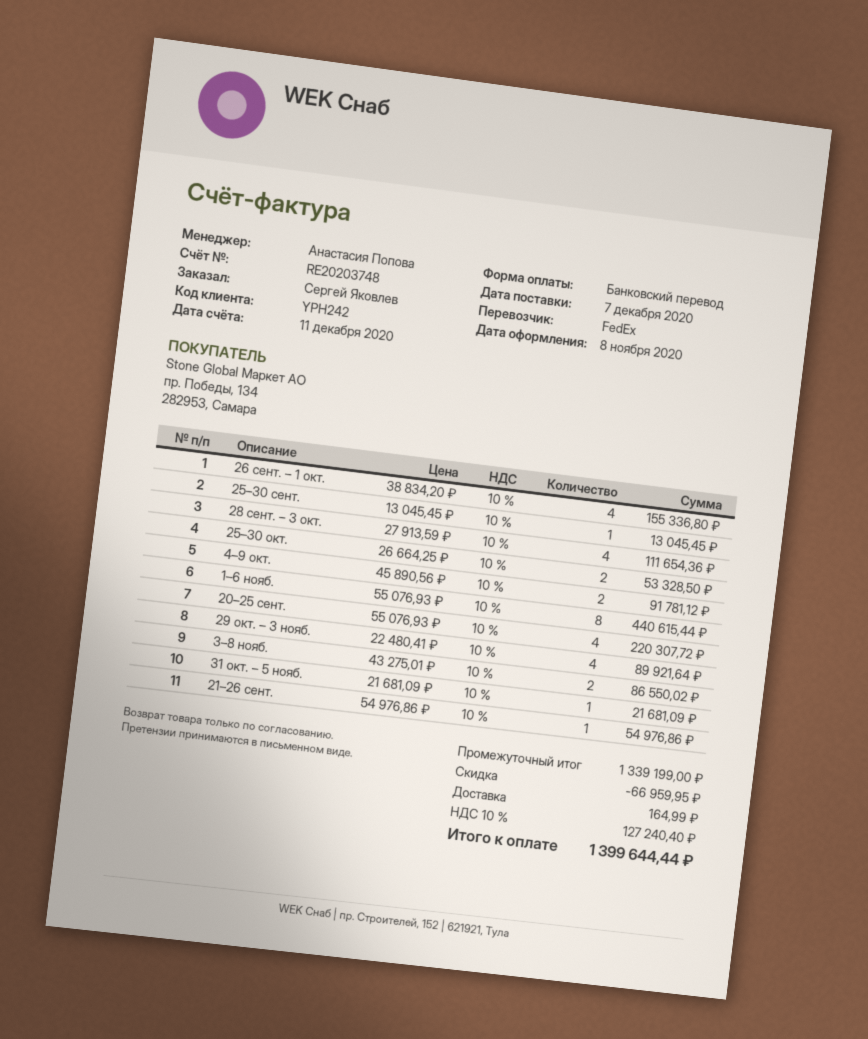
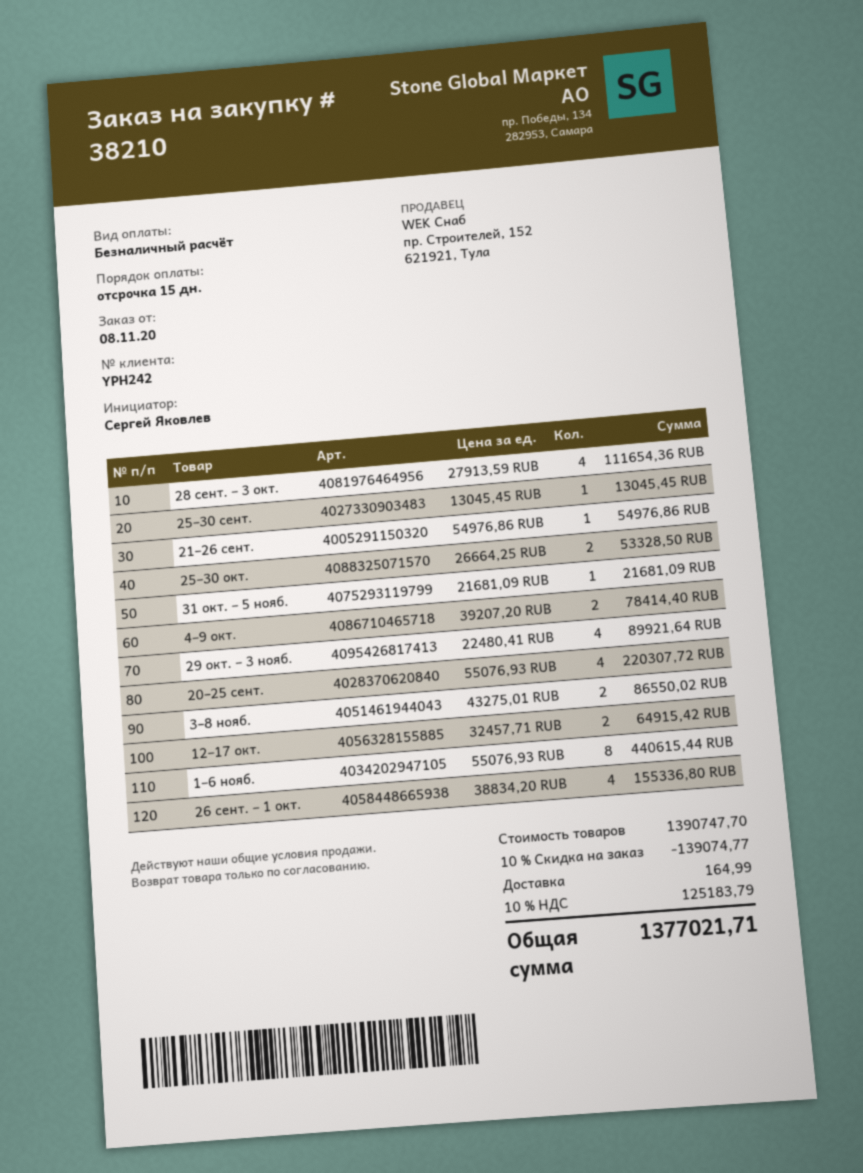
4–9 окт.: 2 x 45890.56 = 91781.12 -> 2 x 39207.20 = 78414.40
12–17 окт.: none -> 2 x 32457.71 = 64915.42
subtotal: 1339199.00 -> 1390747.70
discount: 66959.95 -> 139074.77
tax: 10% = 127240.40 -> 10% = 125183.79
total: 1399644.44 -> 1377021.71

